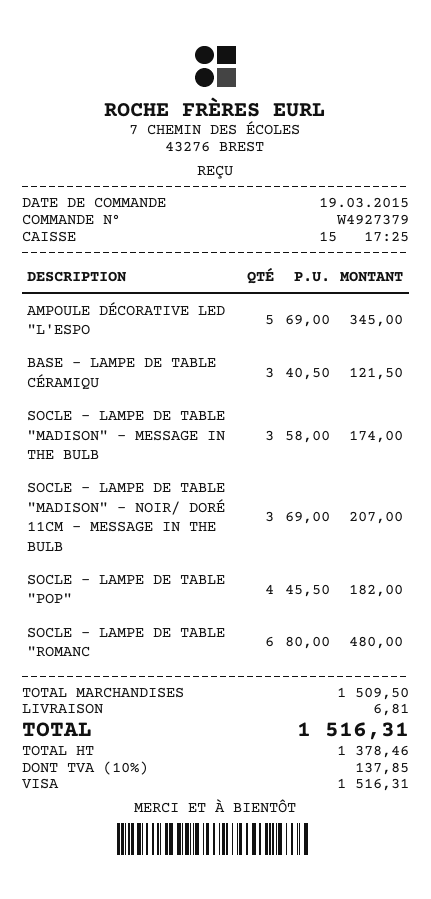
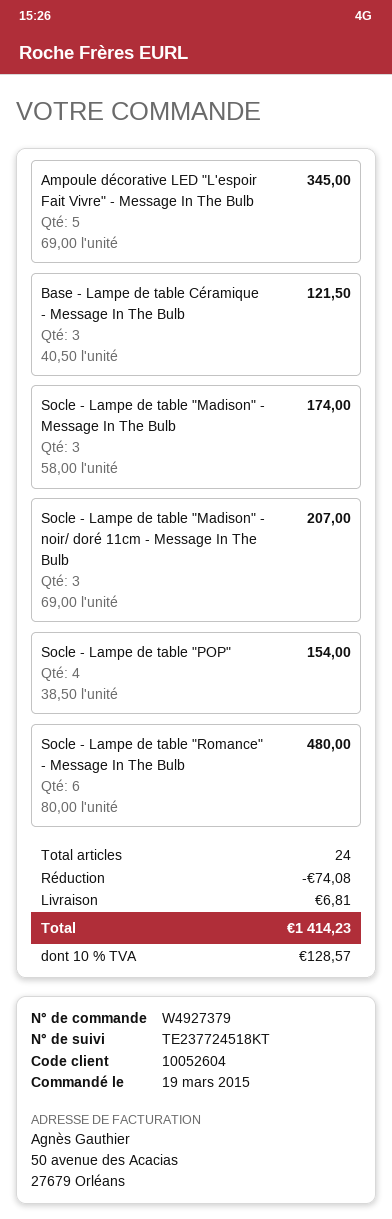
SOCLE - LAMPE DE TABLE "POP": 4 x 45.50 = 182.00 -> 4 x 38.50 = 154.00
discount: none -> 74.08
tax: 10% = 137.85 -> 10% = 128.57
total: 1516.31 -> 1414.23

